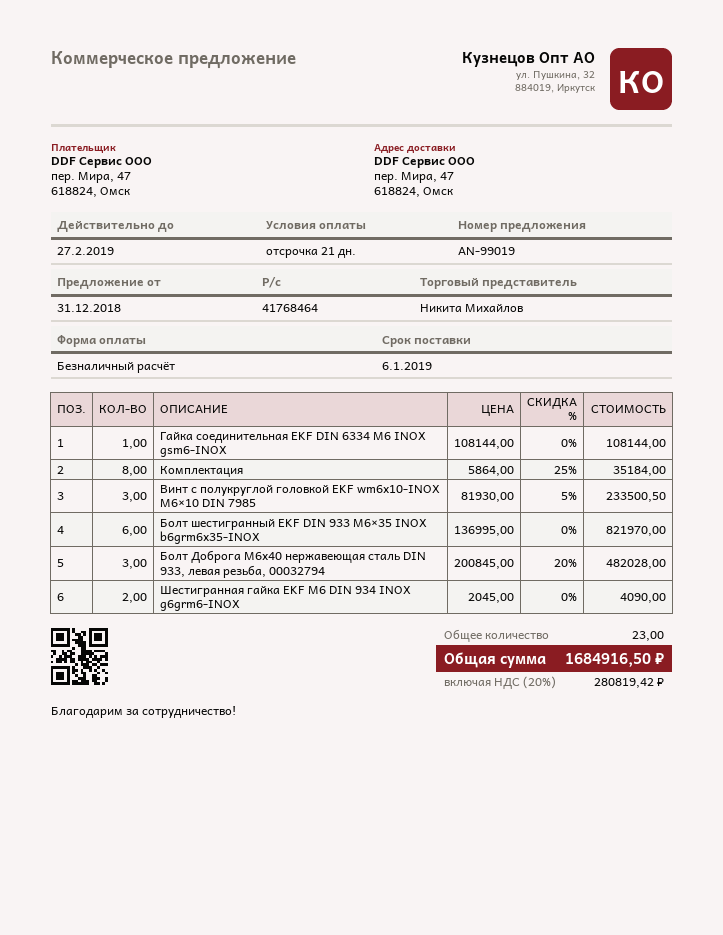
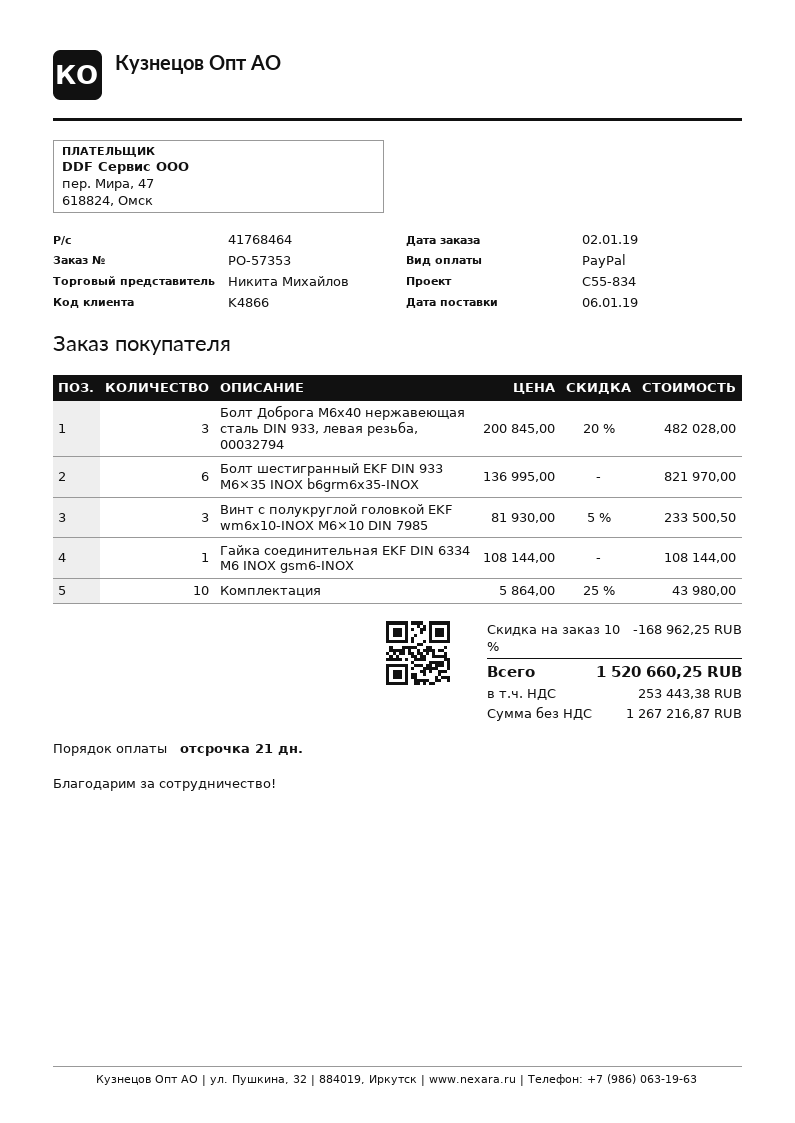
payment method: bank transfer -> PayPal
Комплектация: 8 x 5864.00 - 25% = 35184.00 -> 10 x 5864.00 - 25% = 43980.00
Шестигранная гайка EKF М6 DIN 934 INOX g6grm6-INOX: 2 x 2045.00 = 4090.00 -> none
discount: none -> 10% = 168962.25
tax: 280819.42 -> 253443.38
total: 1684916.50 -> 1520660.25

